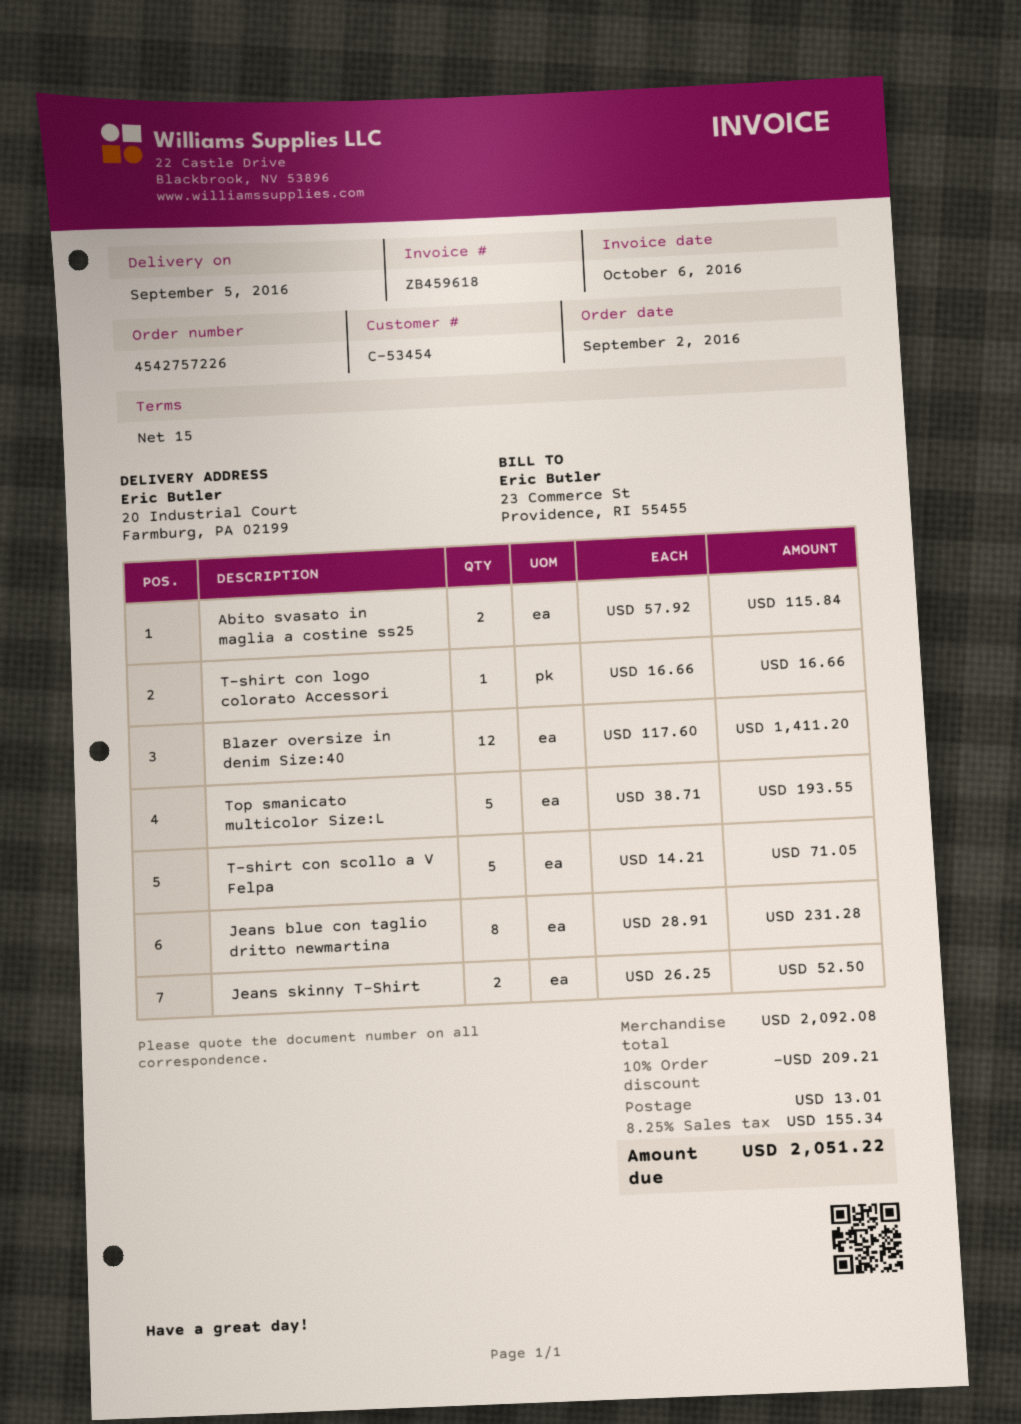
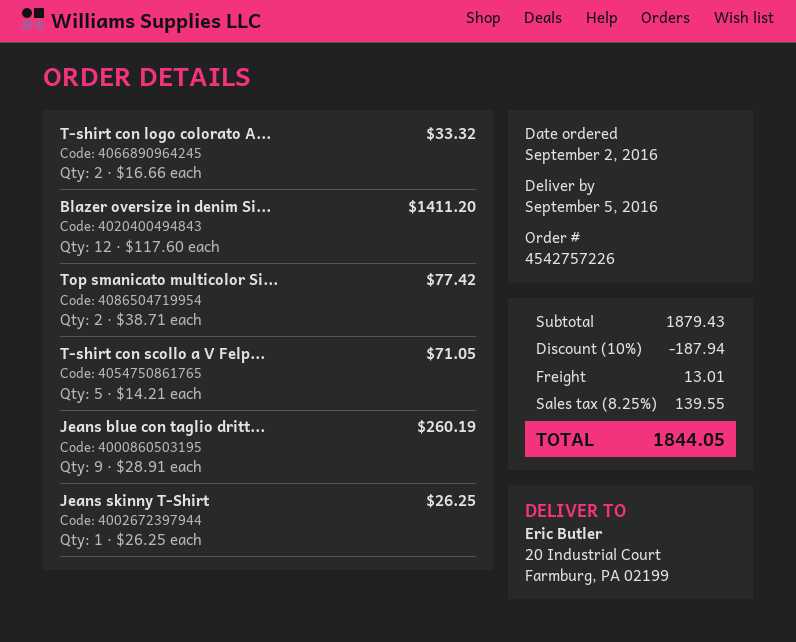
Abito svasato in maglia a costine ss25: 2 x 57.92 = 115.84 -> none
T-shirt con logo colorato Accessori: 1 x 16.66 = 16.66 -> 2 x 16.66 = 33.32
Top smanicato multicolor Size:L: 5 x 38.71 = 193.55 -> 2 x 38.71 = 77.42
Jeans blue con taglio dritto newmartina: 8 x 28.91 = 231.28 -> 9 x 28.91 = 260.19
Jeans skinny T-Shirt: 2 x 26.25 = 52.50 -> 1 x 26.25 = 26.25
subtotal: 2092.08 -> 1879.43
discount: 10% = 209.21 -> 10% = 187.94
tax: 8.25% = 155.34 -> 8.25% = 139.55
total: 2051.22 -> 1844.05

